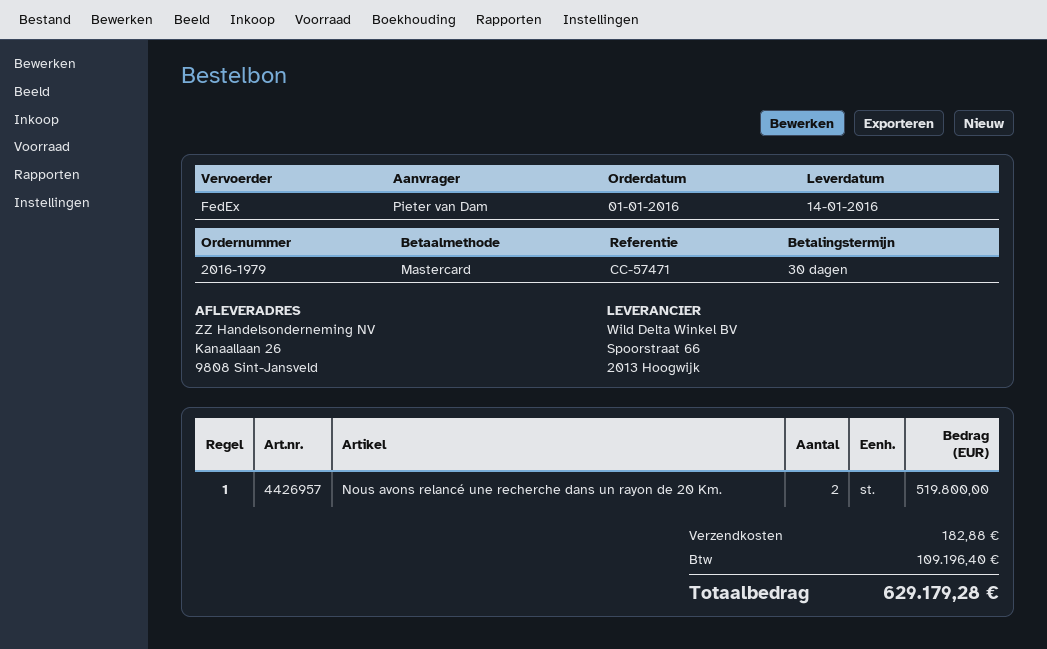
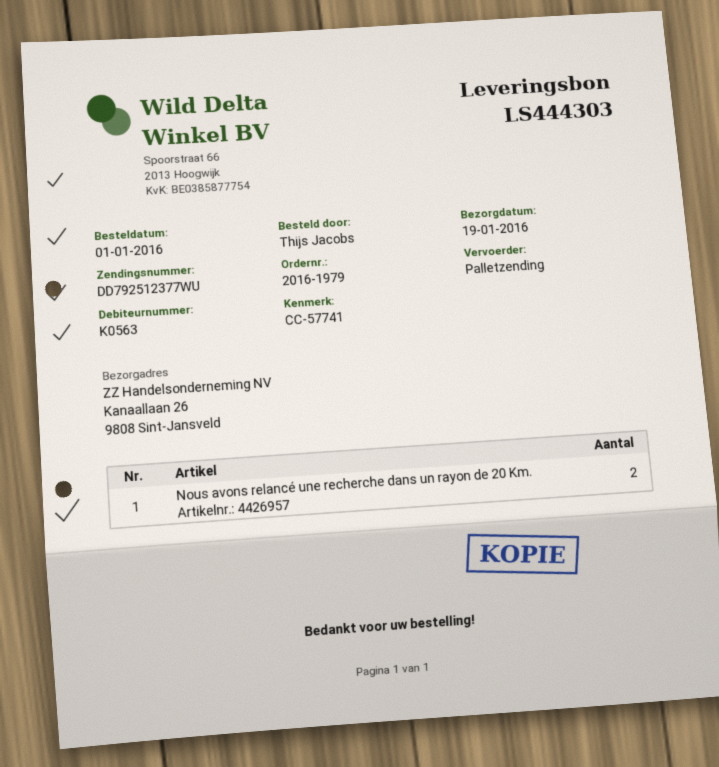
delivery date: 2016-01-14 -> 2016-01-19
reference: CC-57471 -> CC-57741
ordered by: Pieter van Dam -> Thijs Jacobs
shipping method: FedEx -> pallet freight

